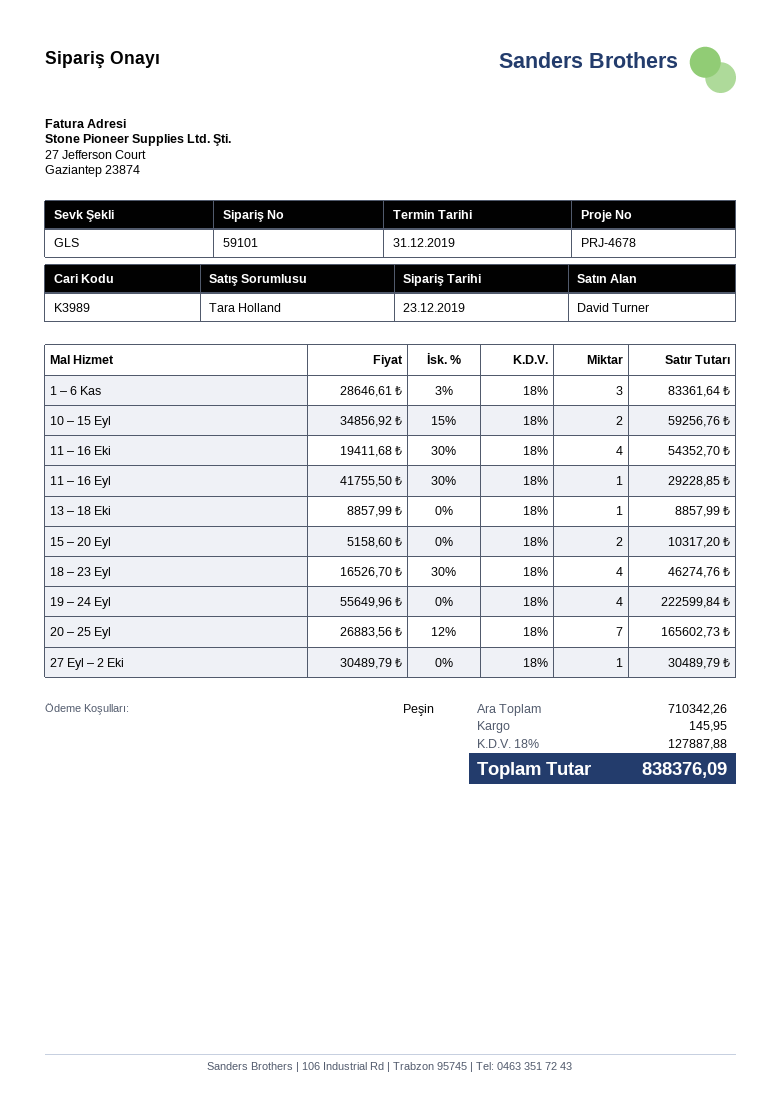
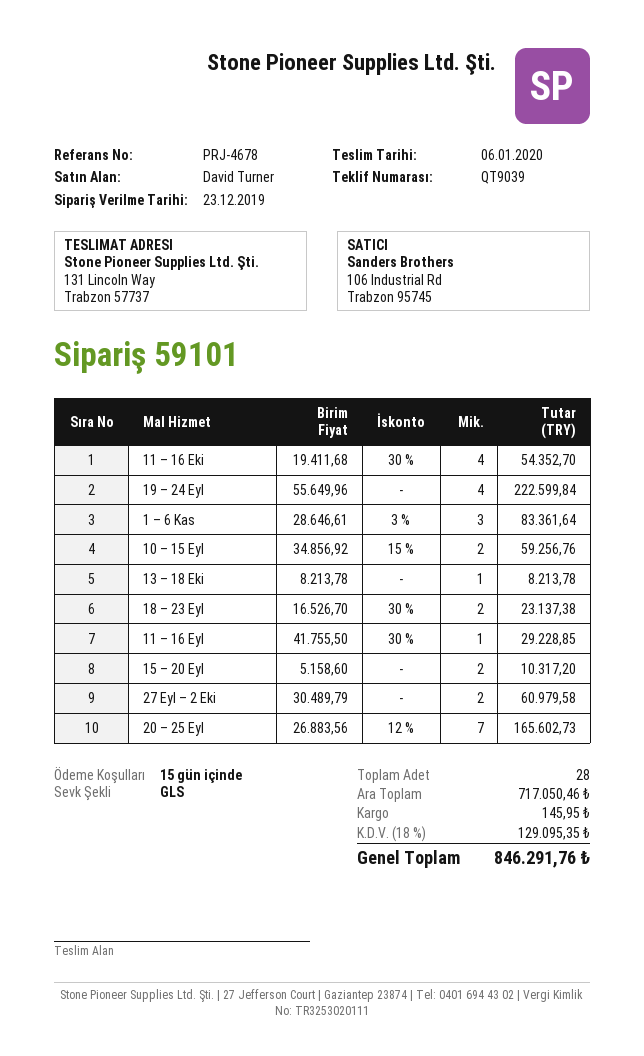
delivery date: 2019-12-31 -> 2020-01-06
payment terms: on receipt -> 15 days
13 – 18 Eki: 1 x 8857.99 = 8857.99 -> 1 x 8213.78 = 8213.78
18 – 23 Eyl: 4 x 16526.70 - 30% = 46274.76 -> 2 x 16526.70 - 30% = 23137.38
27 Eyl – 2 Eki: 1 x 30489.79 = 30489.79 -> 2 x 30489.79 = 60979.58
subtotal: 710342.26 -> 717050.46
tax: 18% = 127887.88 -> 18% = 129095.35
total: 838376.09 -> 846291.76

